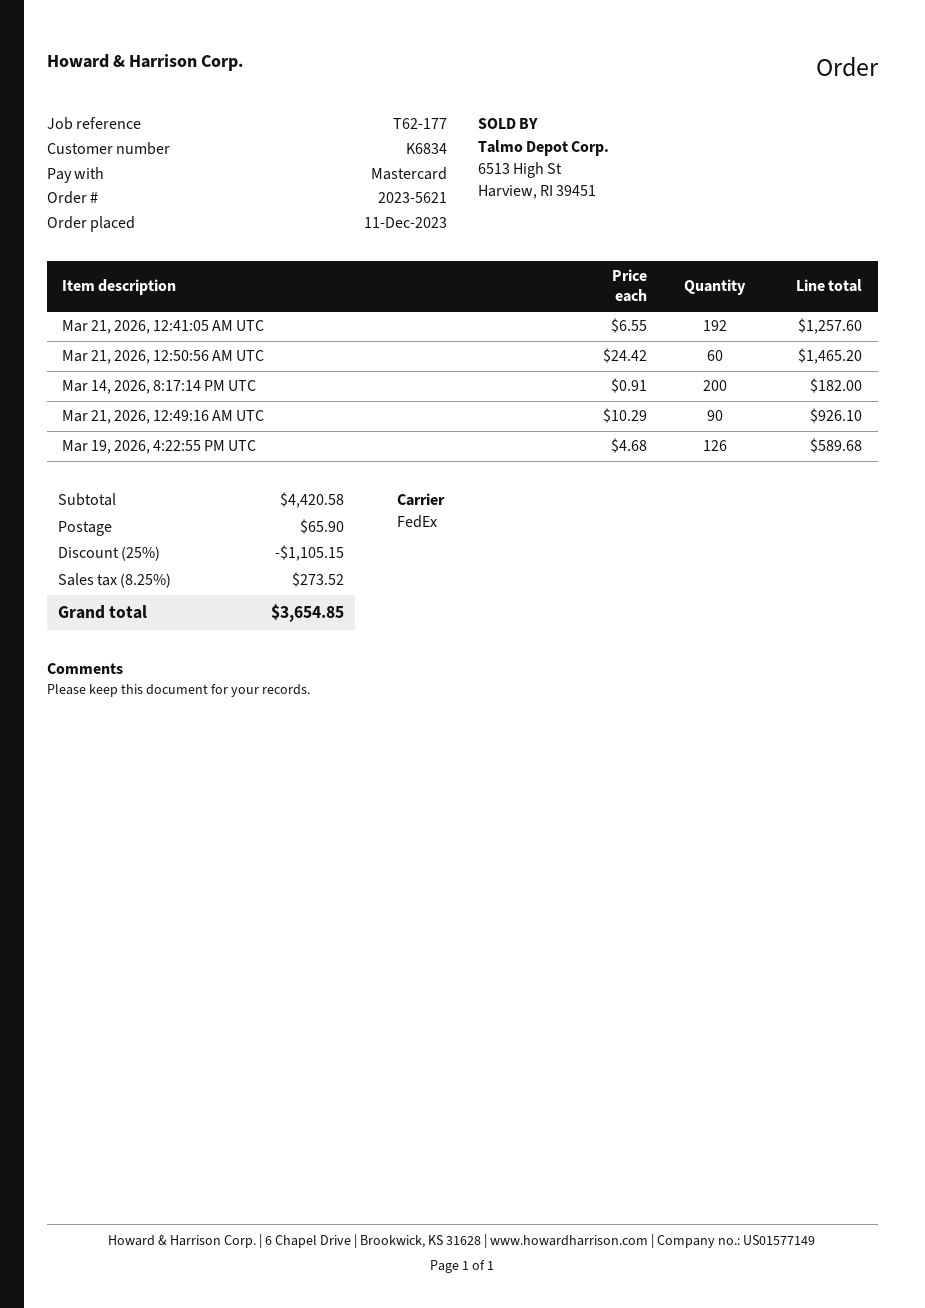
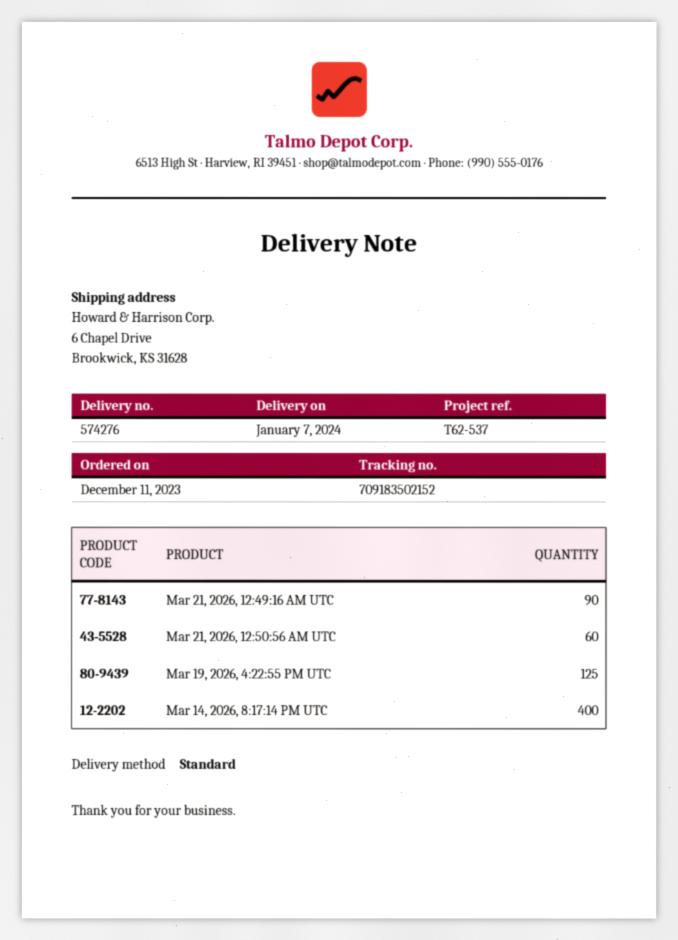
reference: T62-177 -> T62-537
shipping method: FedEx -> standard
Mar 21, 2026, 12:41:05 AM UTC: 192 -> none
Mar 14, 2026, 8:17:14 PM UTC: 200 -> 400
Mar 19, 2026, 4:22:55 PM UTC: 126 -> 125

